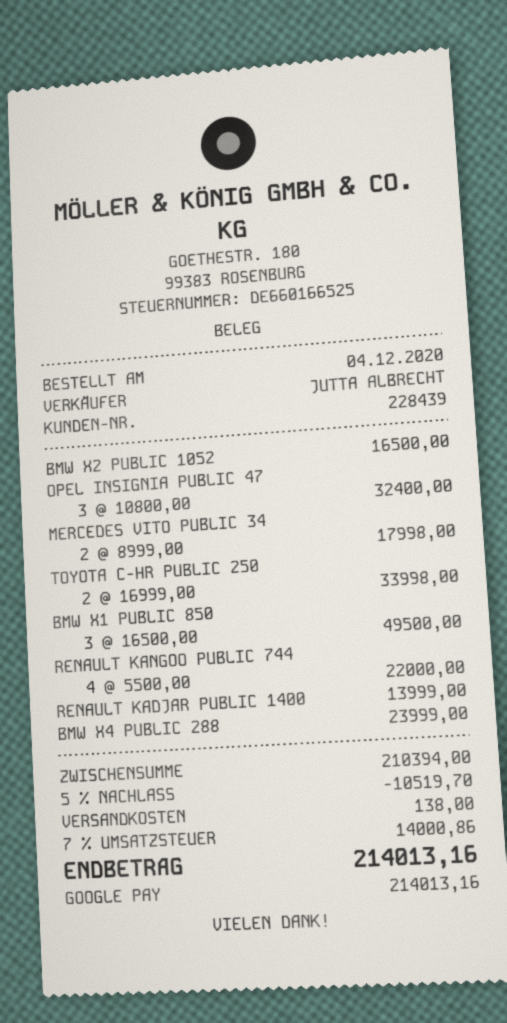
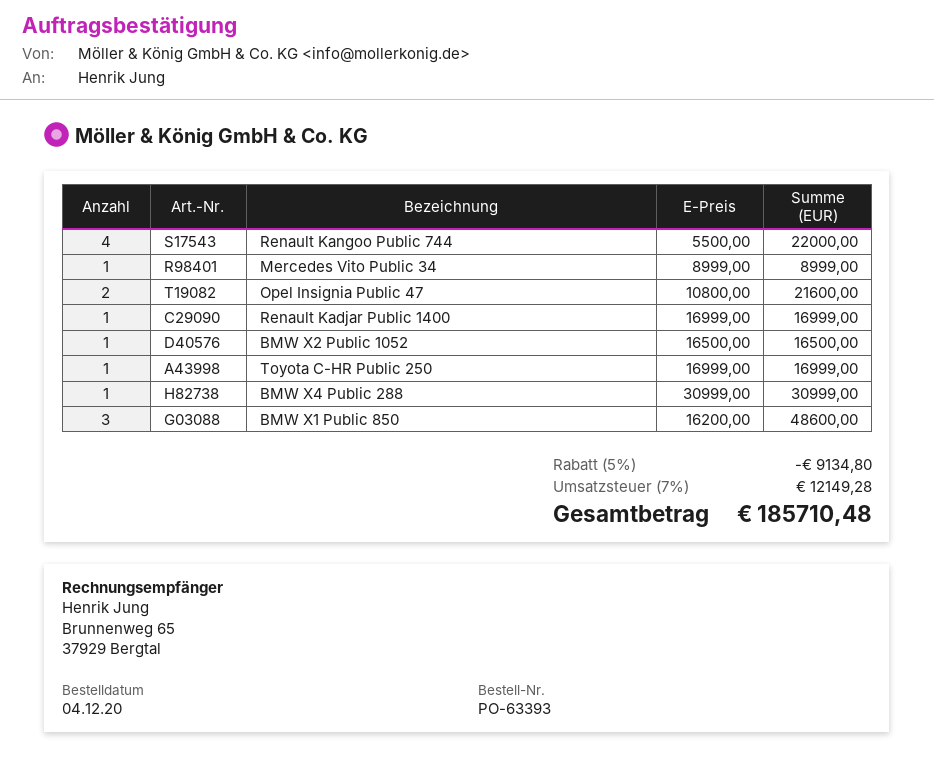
OPEL INSIGNIA PUBLIC 47: 3 x 10800.00 = 32400.00 -> 2 x 10800.00 = 21600.00
MERCEDES VITO PUBLIC 34: 2 x 8999.00 = 17998.00 -> 1 x 8999.00 = 8999.00
TOYOTA C-HR PUBLIC 250: 2 x 16999.00 = 33998.00 -> 1 x 16999.00 = 16999.00
BMW X1 PUBLIC 850: 3 x 16500.00 = 49500.00 -> 3 x 16200.00 = 48600.00
RENAULT KADJAR PUBLIC 1400: 1 x 13999.00 = 13999.00 -> 1 x 16999.00 = 16999.00
BMW X4 PUBLIC 288: 1 x 23999.00 = 23999.00 -> 1 x 30999.00 = 30999.00
discount: 5% = 10519.70 -> 5% = 9134.80
shipping: 138.00 -> none
tax: 7% = 14000.86 -> 7% = 12149.28
total: 214013.16 -> 185710.48

